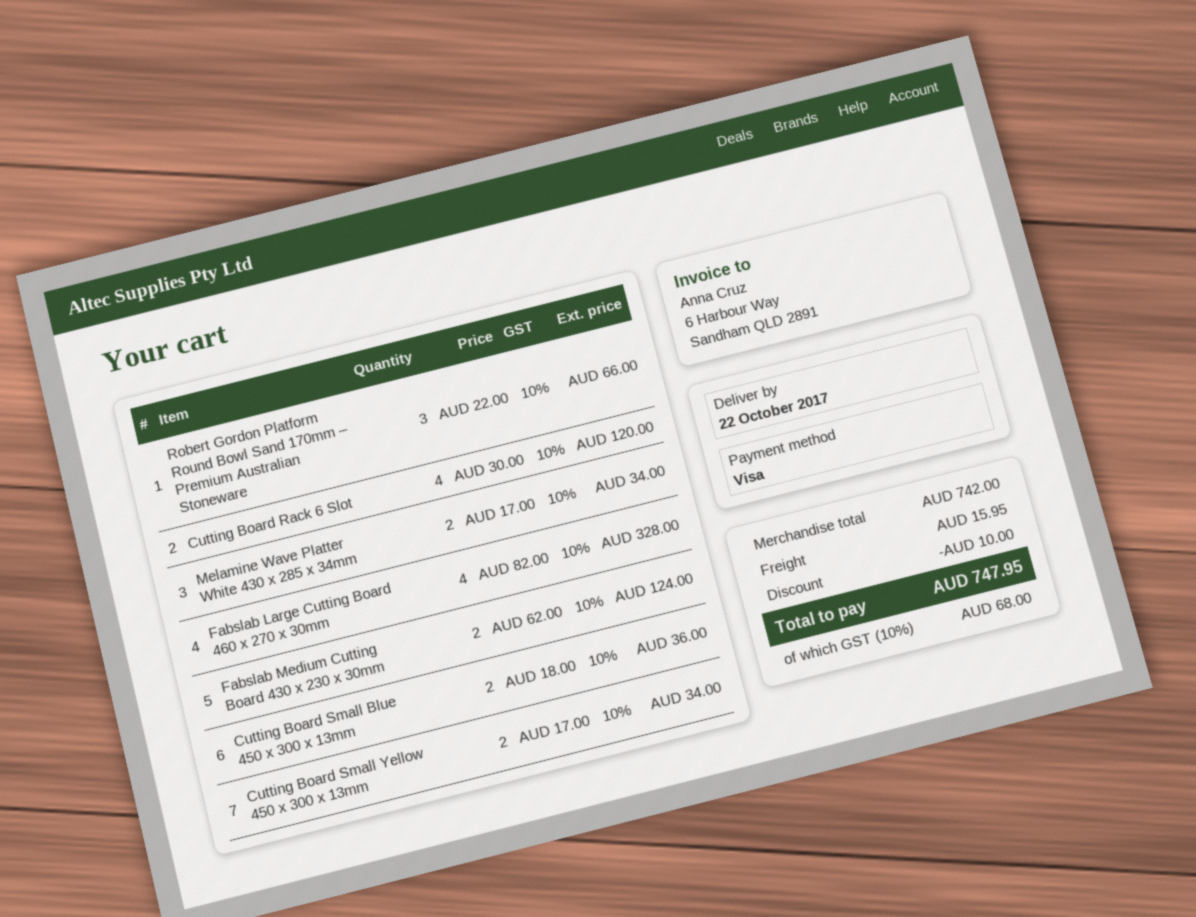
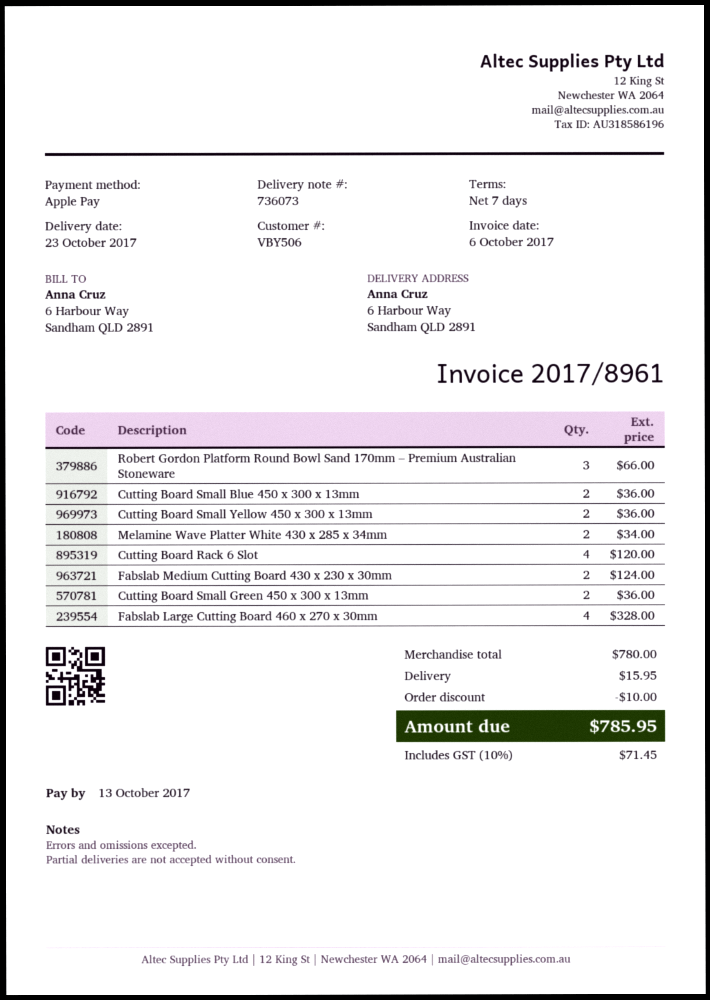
delivery date: 2017-10-22 -> 2017-10-23
payment method: Visa -> Apple Pay
Cutting Board Small Yellow 450 x 300 x 13mm: 2 for 34.00 -> 2 for 36.00
Cutting Board Small Green 450 x 300 x 13mm: none -> 2 for 36.00
subtotal: 742.00 -> 780.00
tax: 10% = 68.00 -> 10% = 71.45
total: 747.95 -> 785.95

